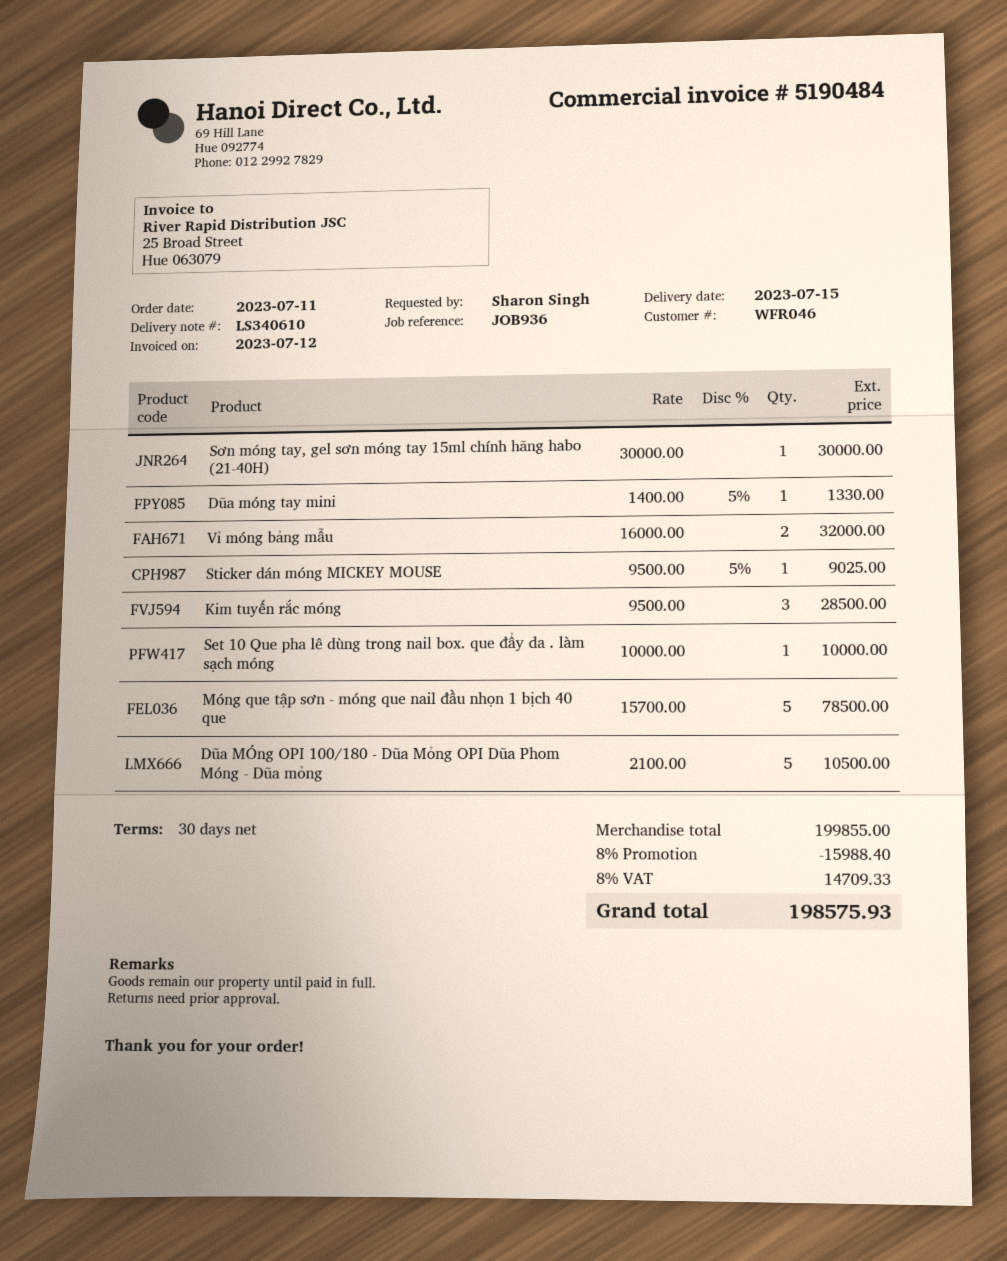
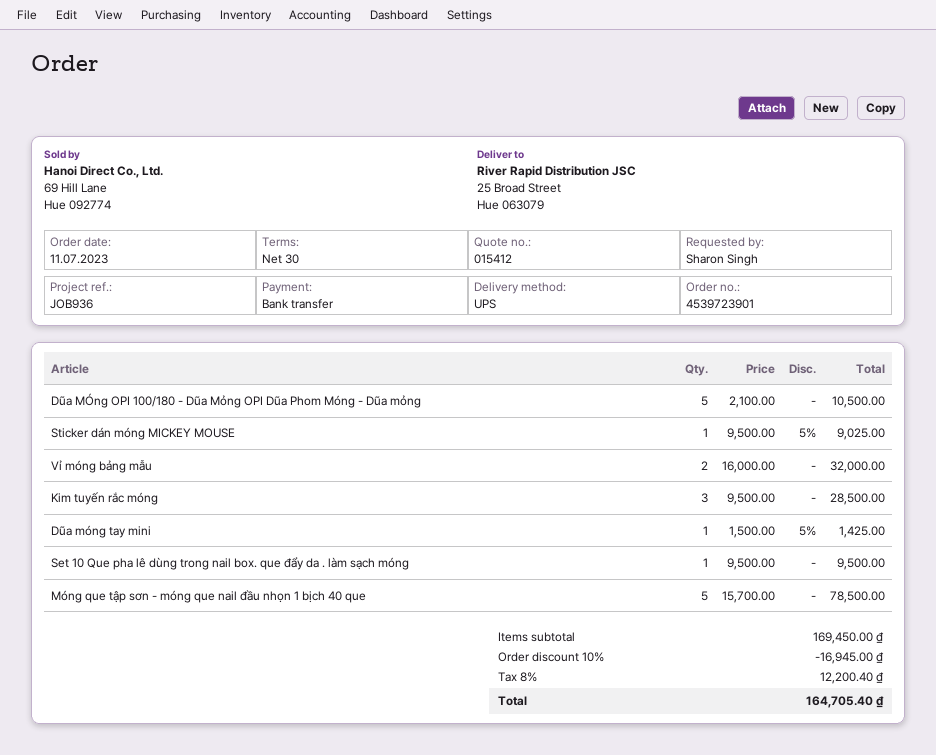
Sơn móng tay, gel sơn móng tay 15ml chính hãng habo (21-40H): 1 x 30000.00 = 30000.00 -> none
Dũa móng tay mini: 1 x 1400.00 - 5% = 1330.00 -> 1 x 1500.00 - 5% = 1425.00
Set 10 Que pha lê dùng trong nail box. que đẩy da . làm sạch móng: 1 x 10000.00 = 10000.00 -> 1 x 9500.00 = 9500.00
subtotal: 199855.00 -> 169450.00
discount: 8% = 15988.40 -> 10% = 16945.00
tax: 8% = 14709.33 -> 8% = 12200.40
total: 198575.93 -> 164705.40

